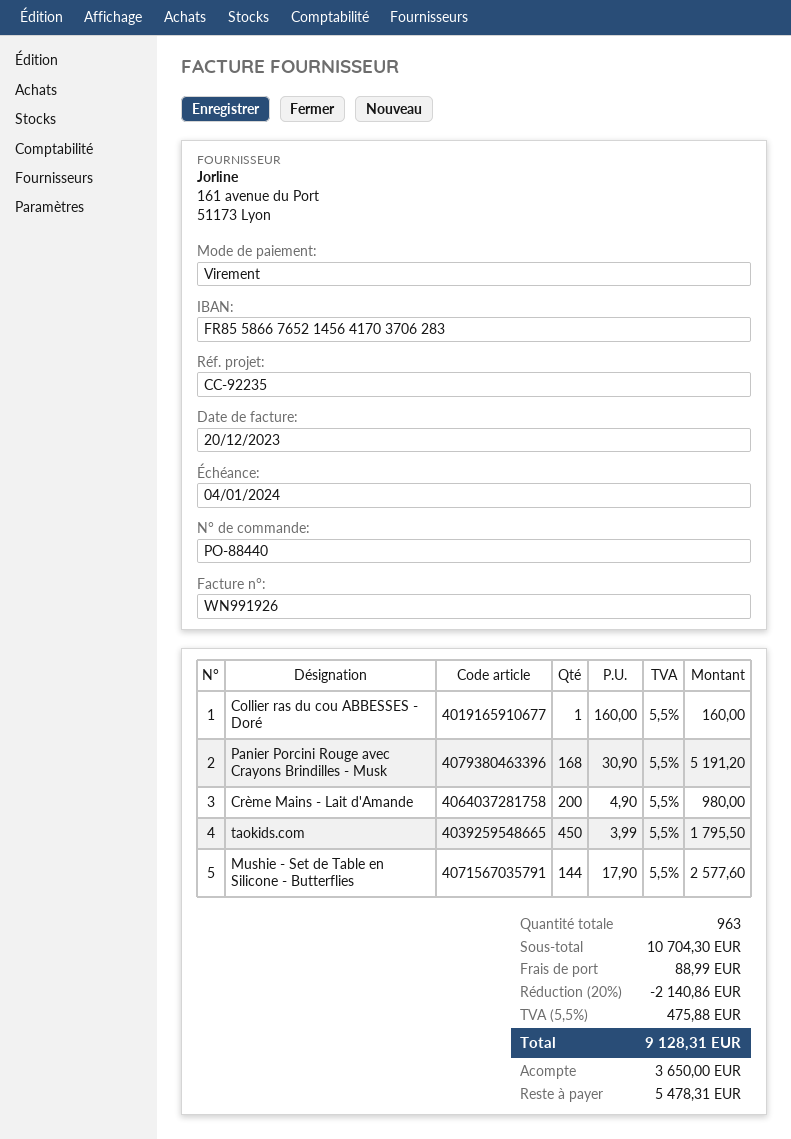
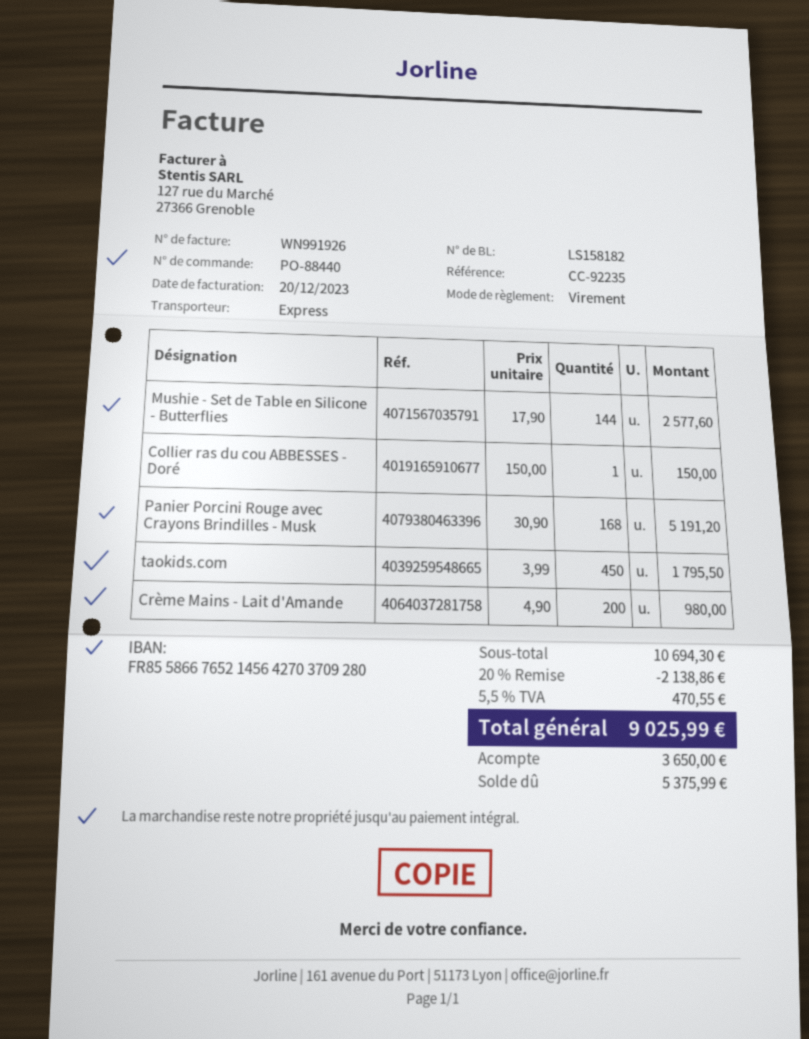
bank account: FR8558667652145641703706283 -> FR8558667652145642703709280
Collier ras du cou ABBESSES - Doré: 1 x 160.00 = 160.00 -> 1 x 150.00 = 150.00
subtotal: 10704.30 -> 10694.30
discount: 20% = 2140.86 -> 20% = 2138.86
shipping: 88.99 -> none
tax: 5.5% = 475.88 -> 5.5% = 470.55
total: 9128.31 -> 9025.99
balance: 5478.31 -> 5375.99

